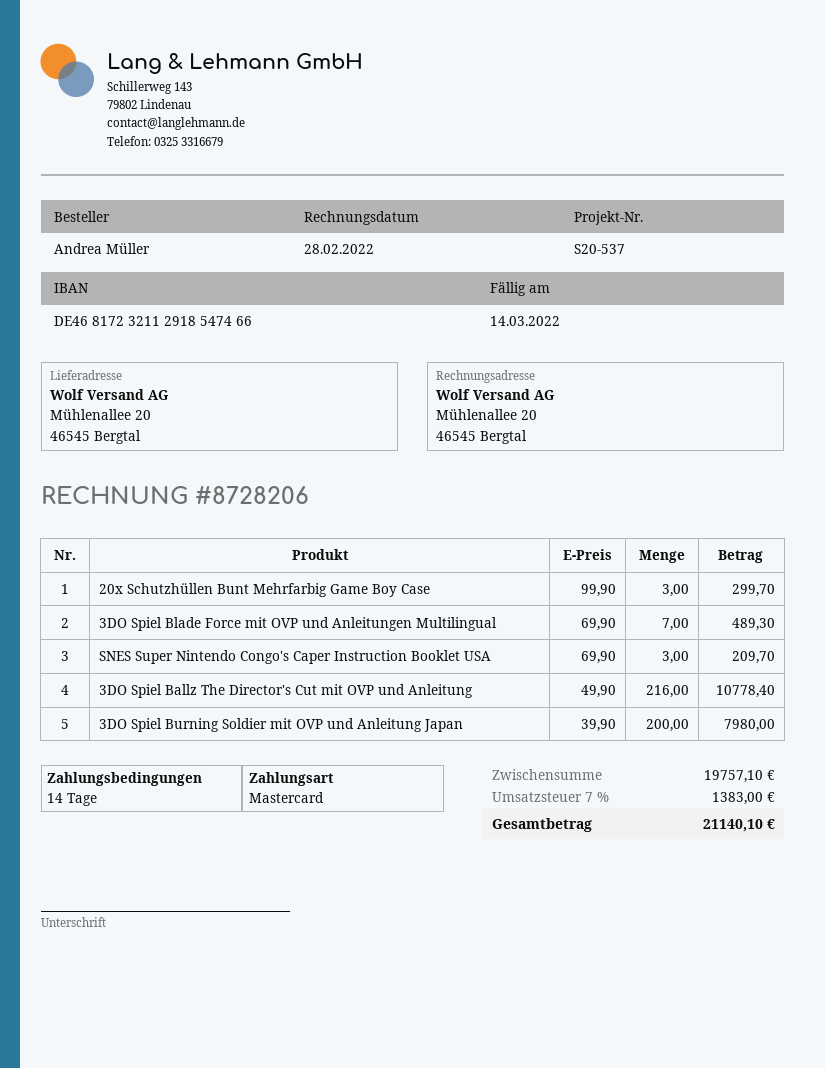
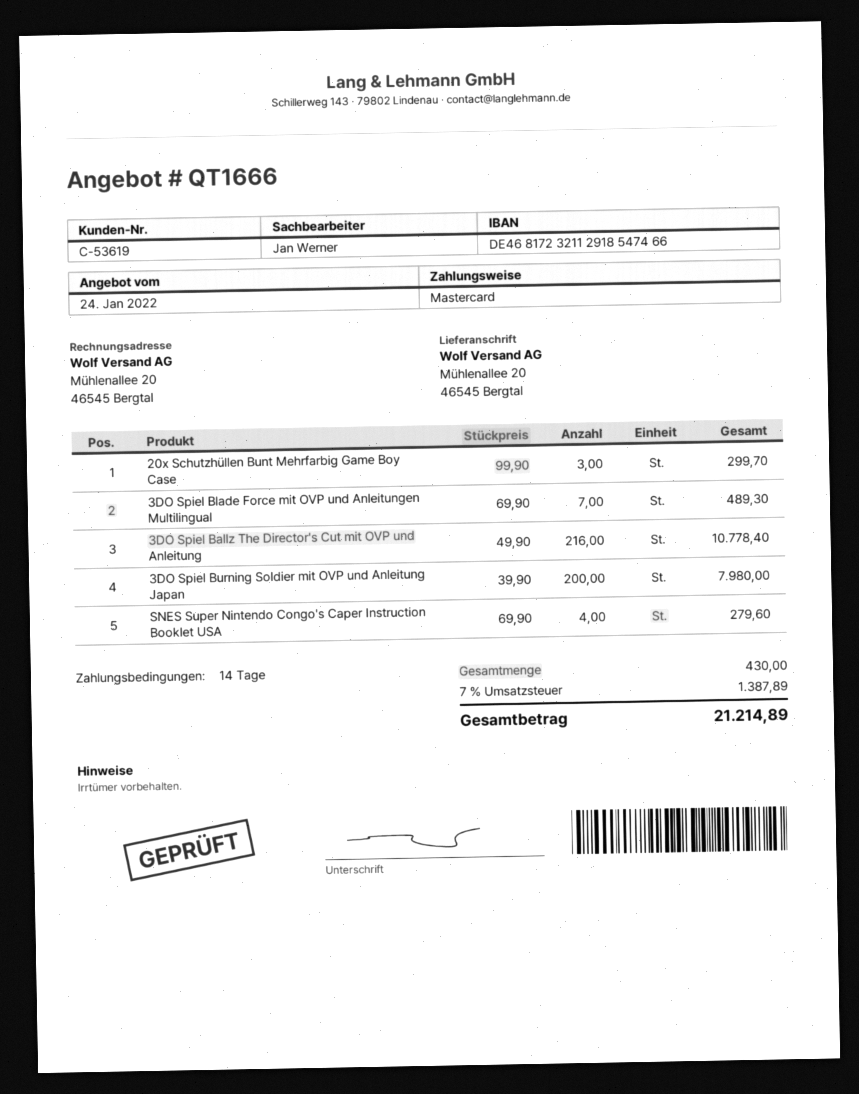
SNES Super Nintendo Congo's Caper Instruction Booklet USA: 3 x 69.90 = 209.70 -> 4 x 69.90 = 279.60
tax: 7% = 1383.00 -> 7% = 1387.89
total: 21140.10 -> 21214.89

